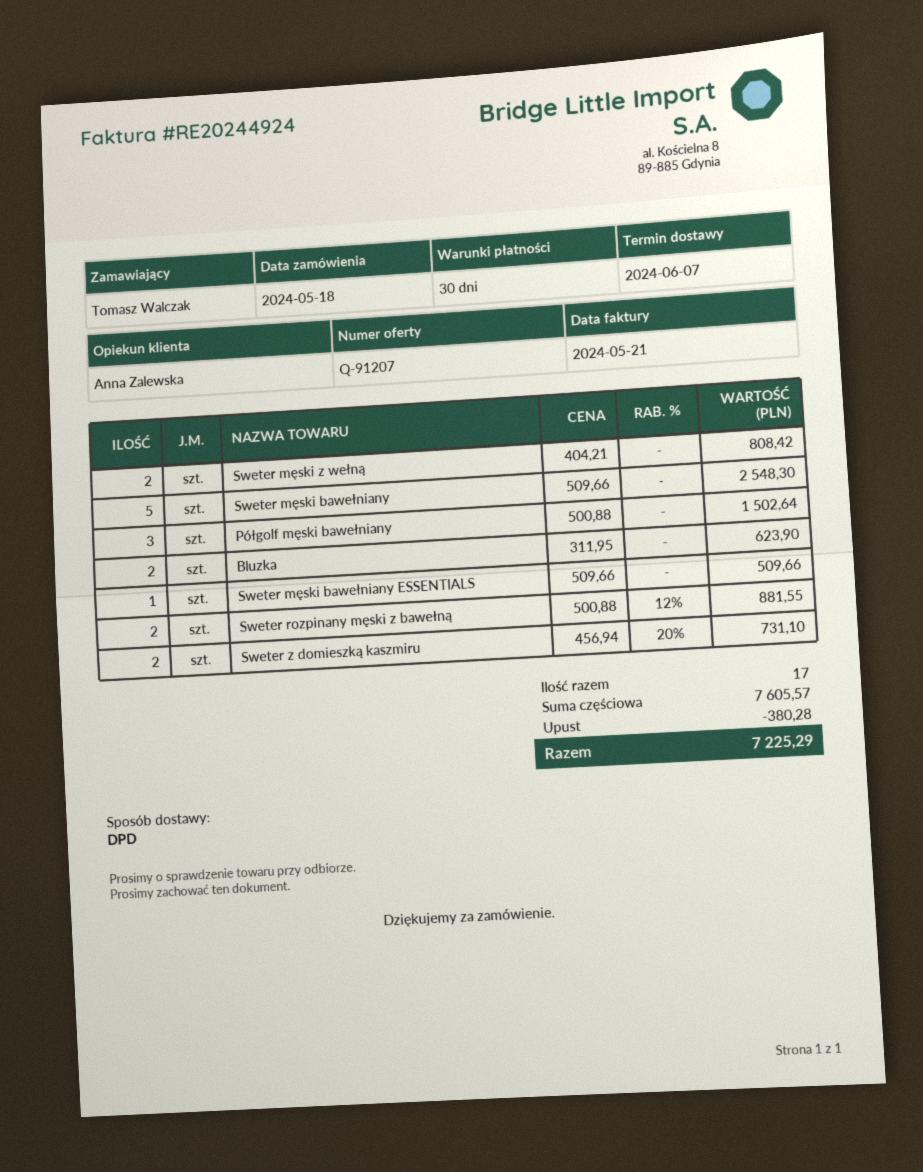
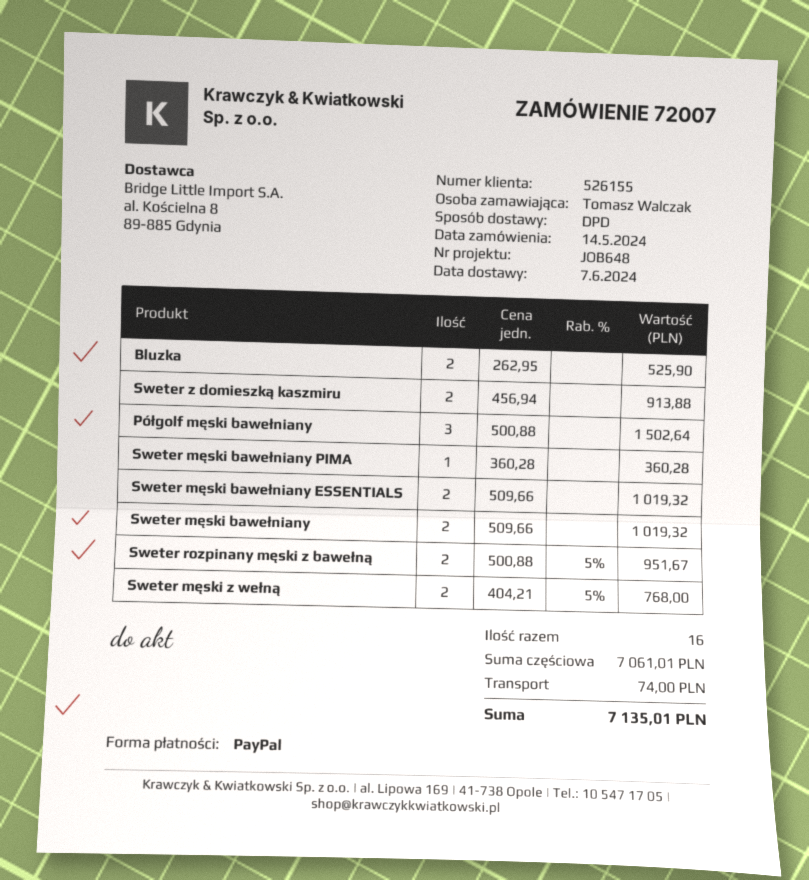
order date: 2024-05-18 -> 2024-05-14
Sweter męski z wełną: 2 x 404.21 = 808.42 -> 2 x 404.21 - 5% = 768.00
Sweter męski bawełniany: 5 x 509.66 = 2548.30 -> 2 x 509.66 = 1019.32
Bluzka: 2 x 311.95 = 623.90 -> 2 x 262.95 = 525.90
Sweter męski bawełniany ESSENTIALS: 1 x 509.66 = 509.66 -> 2 x 509.66 = 1019.32
Sweter rozpinany męski z bawełną: 2 x 500.88 - 12% = 881.55 -> 2 x 500.88 - 5% = 951.67
Sweter z domieszką kaszmiru: 2 x 456.94 - 20% = 731.10 -> 2 x 456.94 = 913.88
Sweter męski bawełniany PIMA: none -> 1 x 360.28 = 360.28
total quantity: 17 -> 16
subtotal: 7605.57 -> 7061.01
discount: 380.28 -> none
shipping: none -> 74.00
total: 7225.29 -> 7135.01

